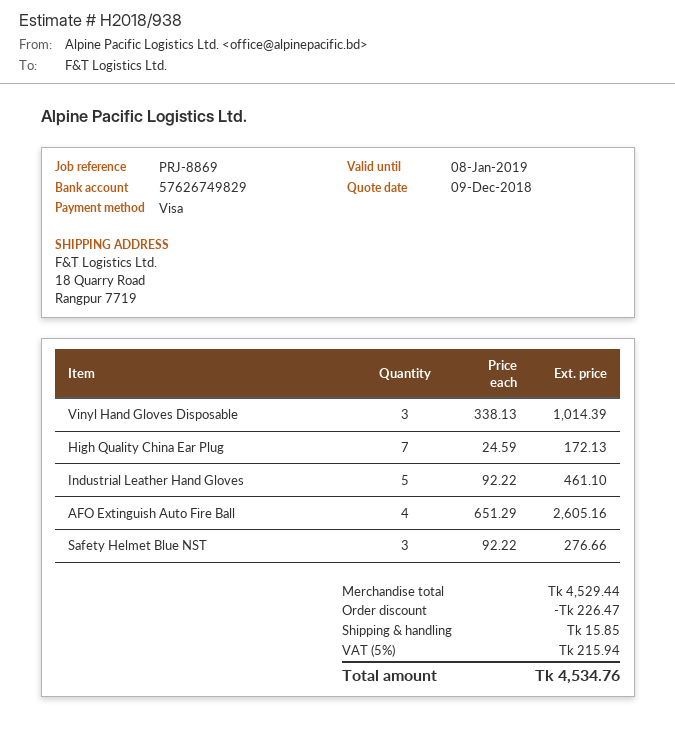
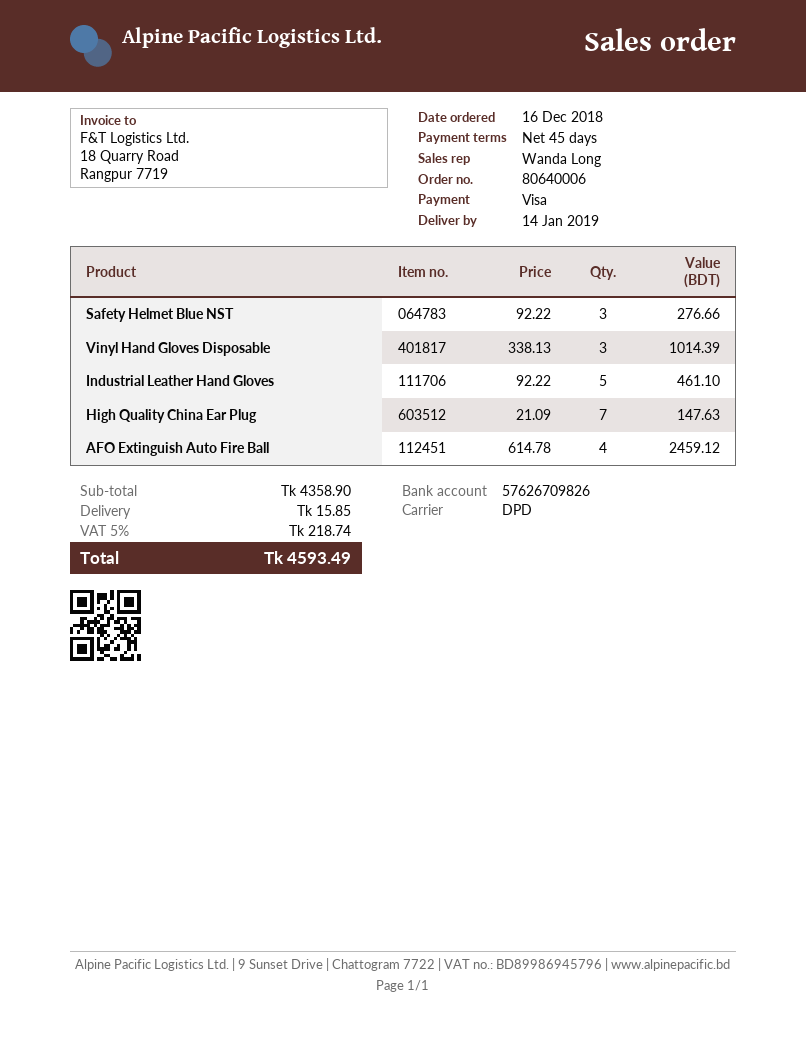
bank account: 57626749829 -> 57626709826
High Quality China Ear Plug: 7 x 24.59 = 172.13 -> 7 x 21.09 = 147.63
AFO Extinguish Auto Fire Ball: 4 x 651.29 = 2605.16 -> 4 x 614.78 = 2459.12
subtotal: 4529.44 -> 4358.90
discount: 226.47 -> none
tax: 5% = 215.94 -> 5% = 218.74
total: 4534.76 -> 4593.49

